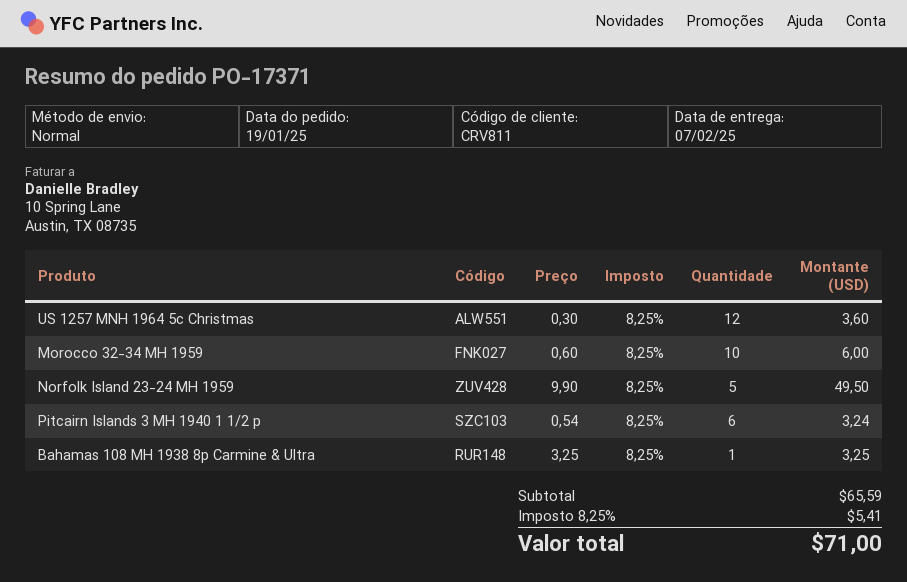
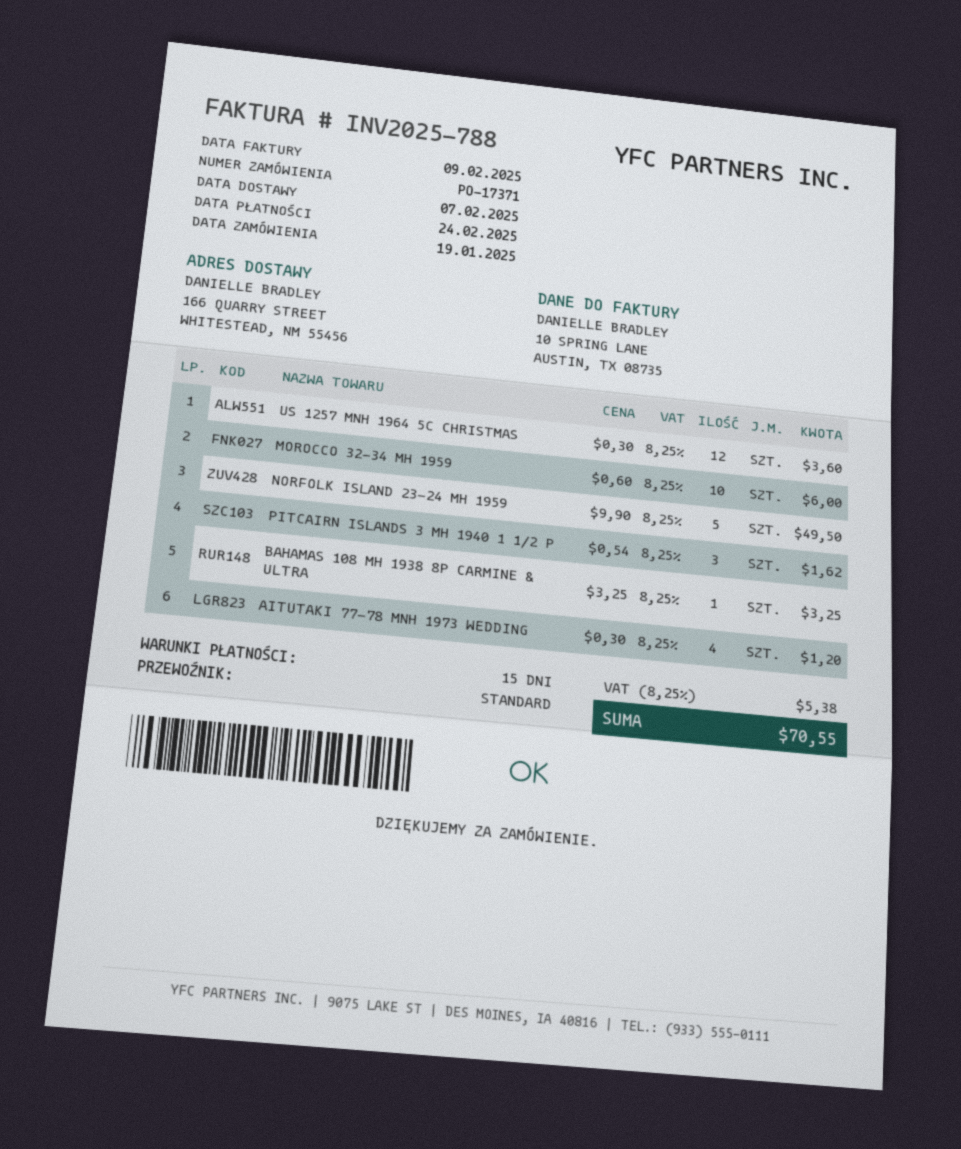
Pitcairn Islands 3 MH 1940 1 1/2 p: 6 x 0.54 = 3.24 -> 3 x 0.54 = 1.62
AITUTAKI 77-78 MNH 1973 WEDDING: none -> 4 x 0.30 = 1.20
tax: 8.25% = 5.41 -> 8.25% = 5.38
total: 71.00 -> 70.55

